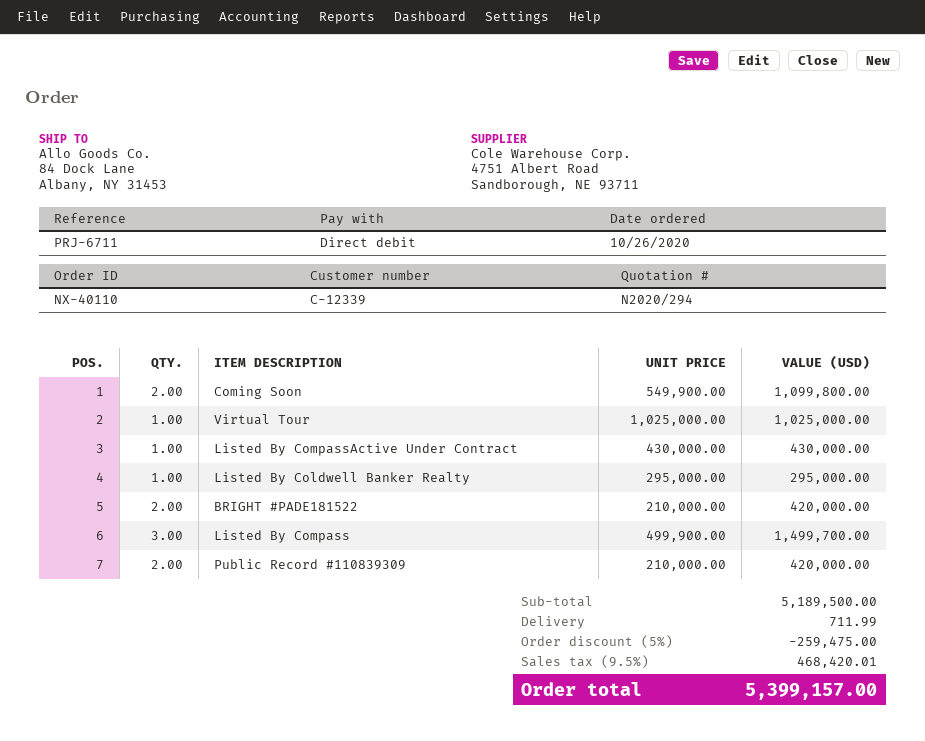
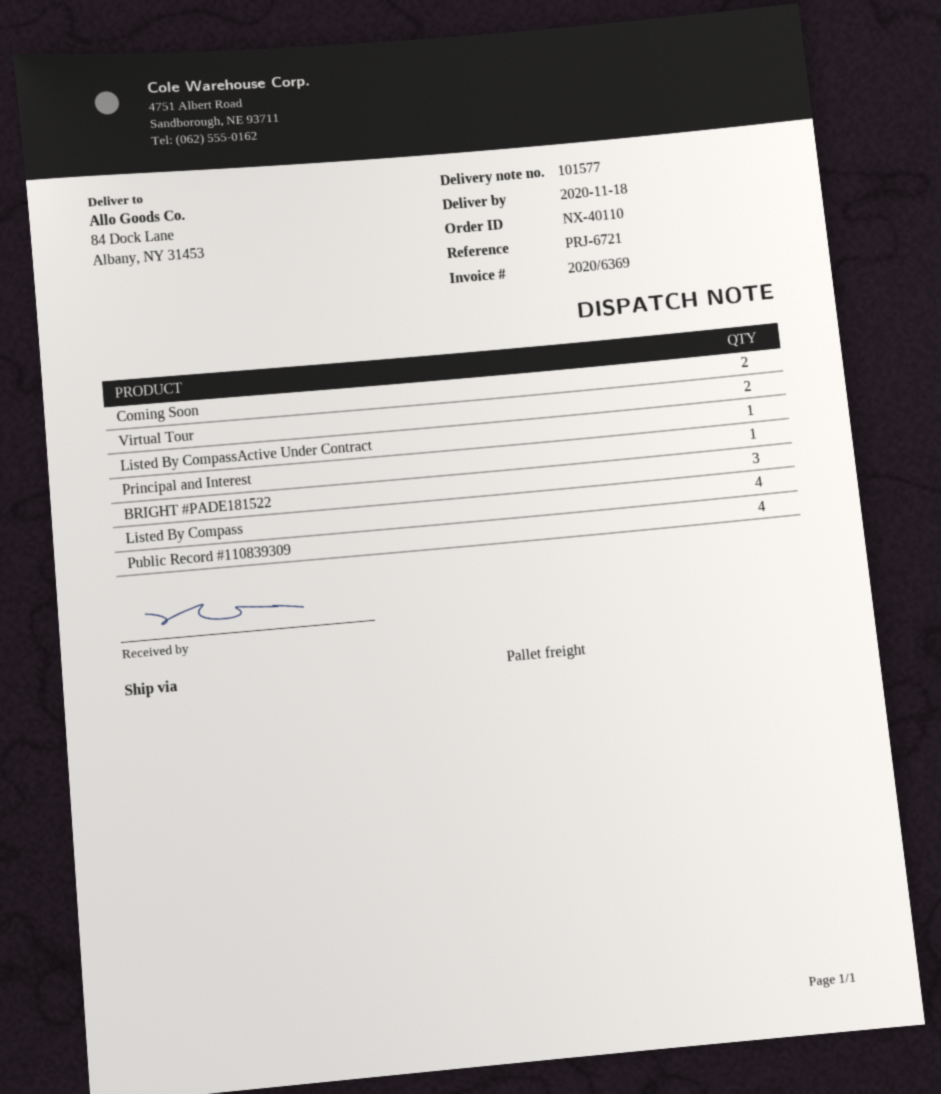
reference: PRJ-6711 -> PRJ-6721
Virtual Tour: 1 -> 2
Listed By Coldwell Banker Realty: 1 -> none
BRIGHT #PADE181522: 2 -> 3
Listed By Compass: 3 -> 4
Public Record #110839309: 2 -> 4
Principal and Interest: none -> 1

